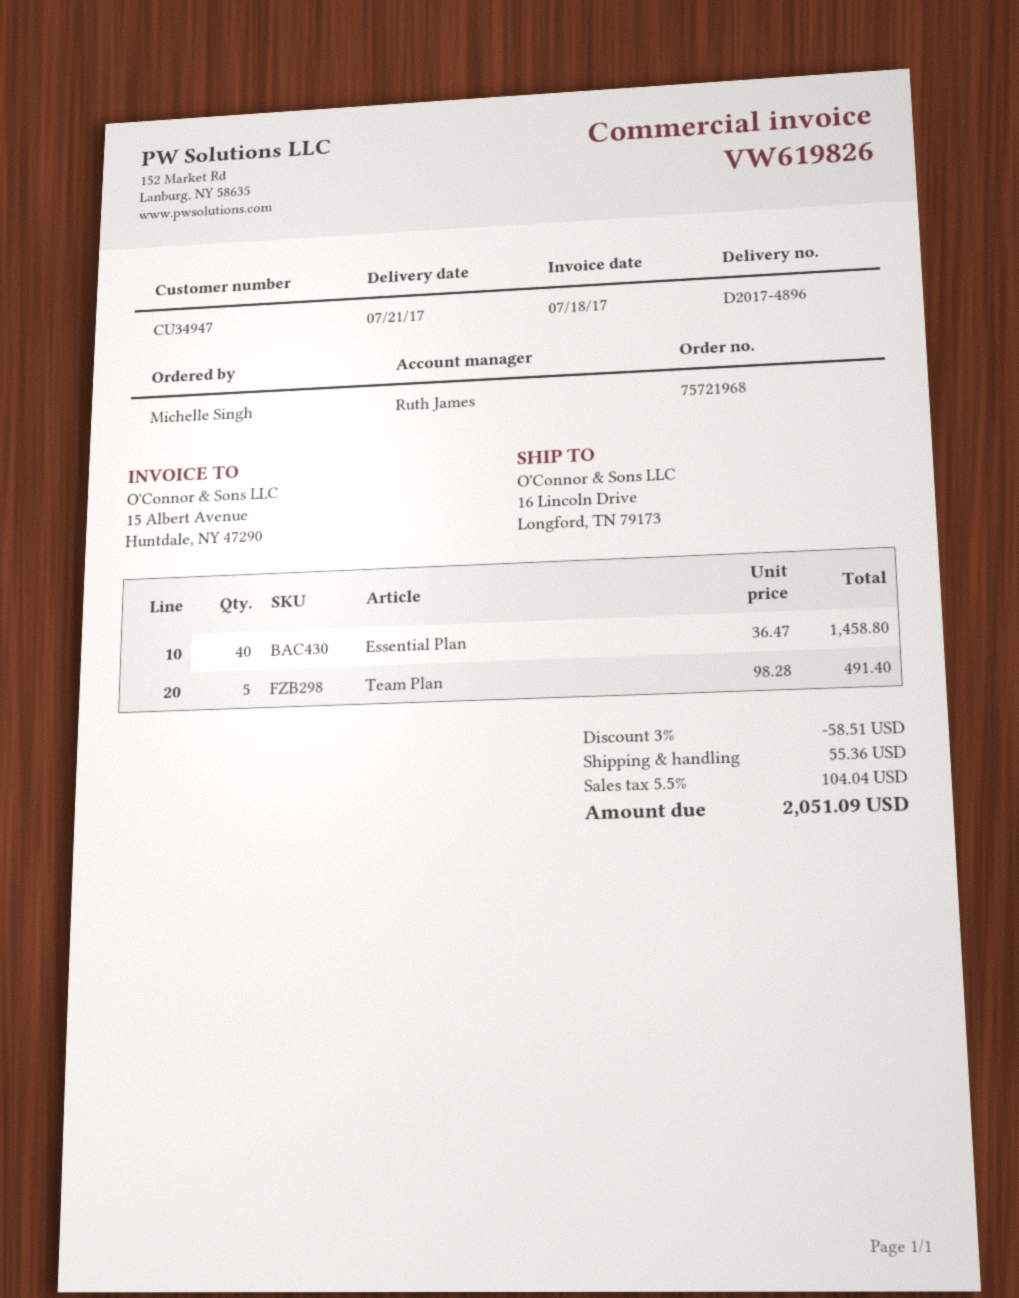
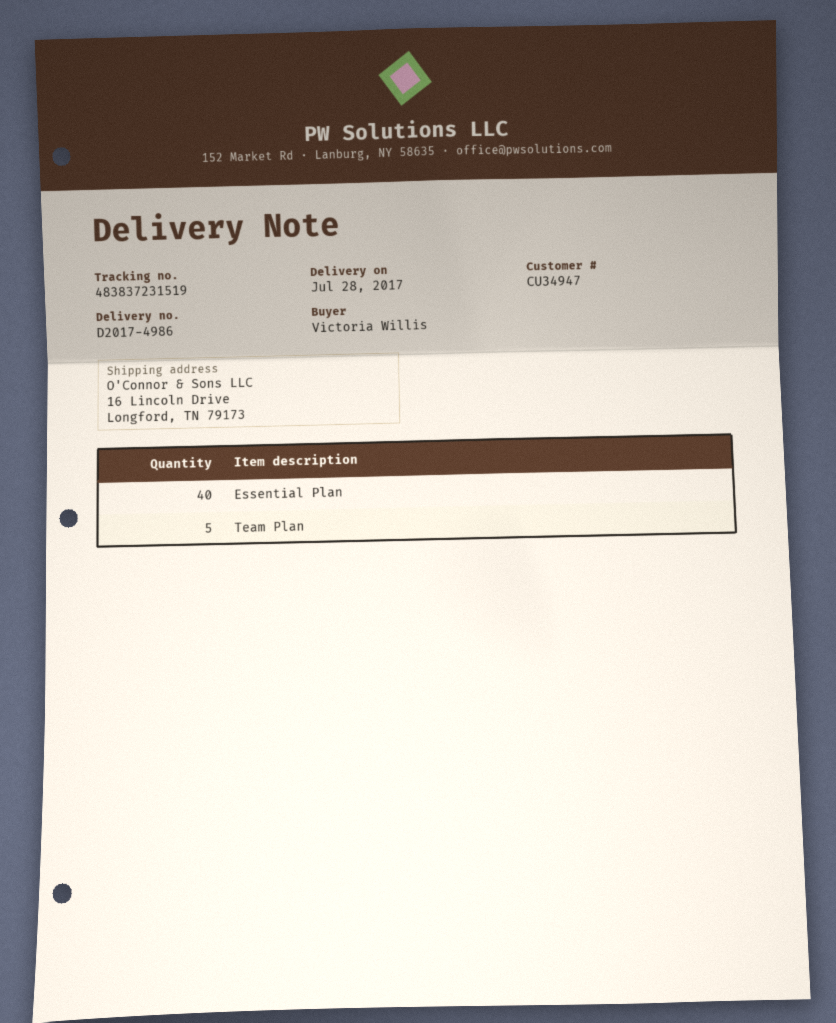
delivery note number: D2017-4896 -> D2017-4986
delivery date: 2017-07-21 -> 2017-07-28
ordered by: Michelle Singh -> Victoria Willis

